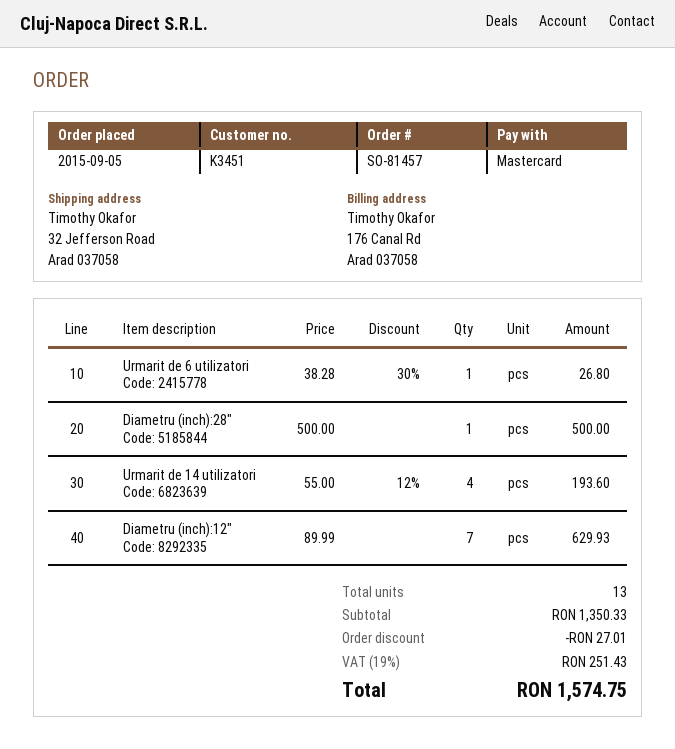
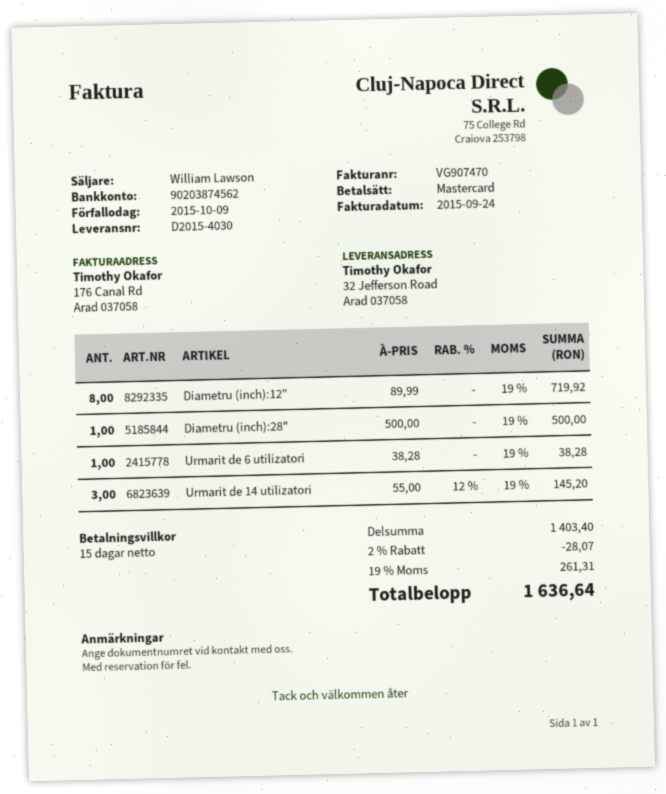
Urmarit de 6 utilizatori: 1 x 38.28 - 30% = 26.80 -> 1 x 38.28 = 38.28
Urmarit de 14 utilizatori: 4 x 55.00 - 12% = 193.60 -> 3 x 55.00 - 12% = 145.20
Diametru (inch):12": 7 x 89.99 = 629.93 -> 8 x 89.99 = 719.92
subtotal: 1350.33 -> 1403.40
discount: 27.01 -> 28.07
tax: 19% = 251.43 -> 19% = 261.31
total: 1574.75 -> 1636.64

